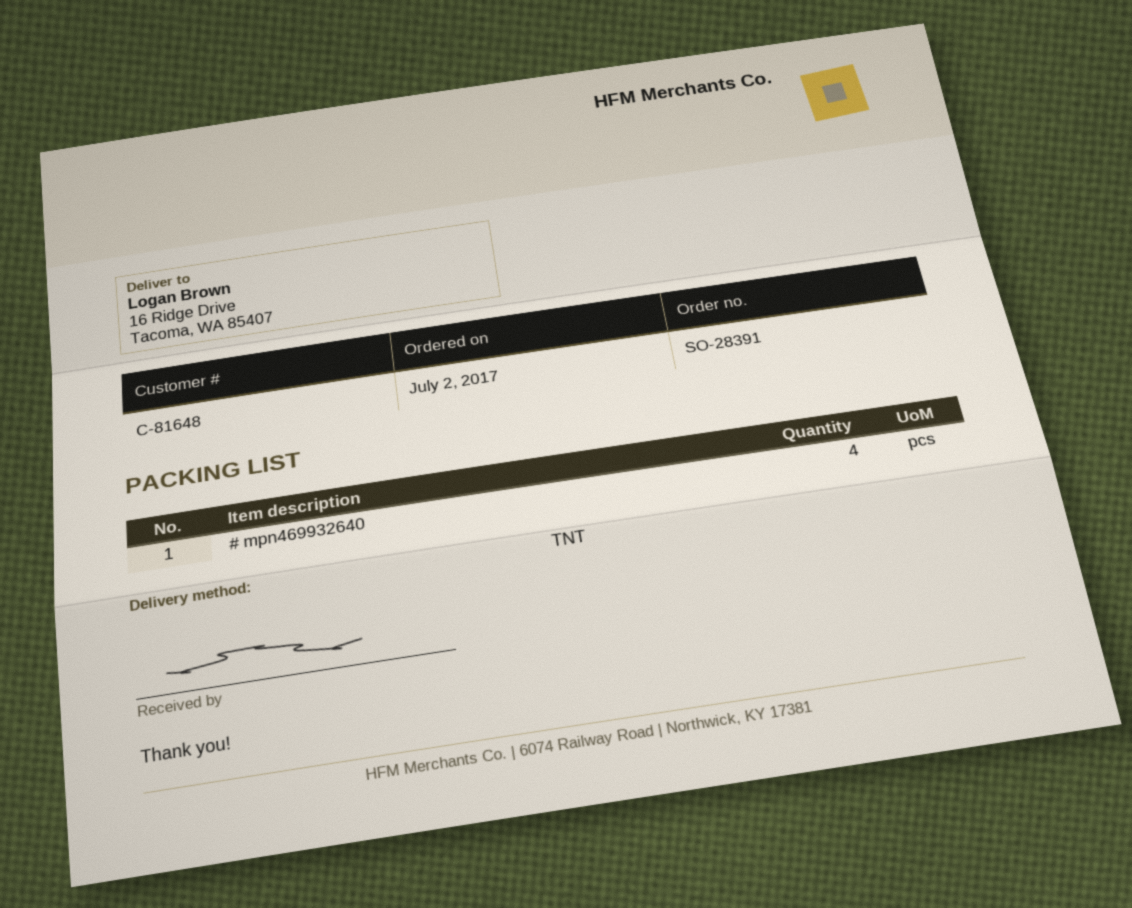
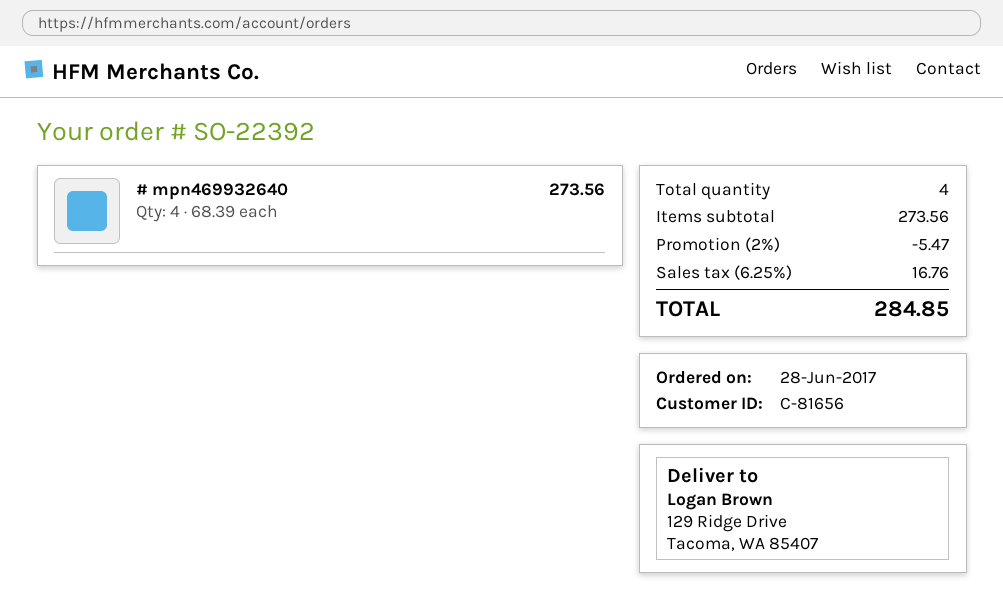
order number: SO-28391 -> SO-22392
order date: 2017-07-02 -> 2017-06-28
customer number: C-81648 -> C-81656
ship to: 16 Ridge Drive, Tacoma, WA 85407 -> 129 Ridge Drive, Tacoma, WA 85407

